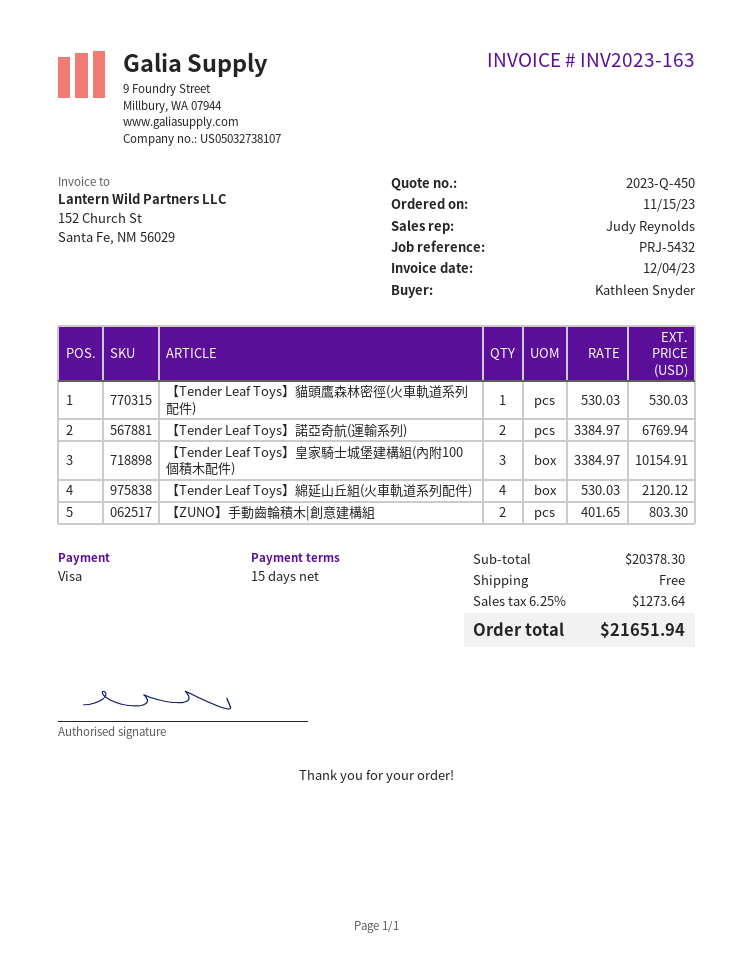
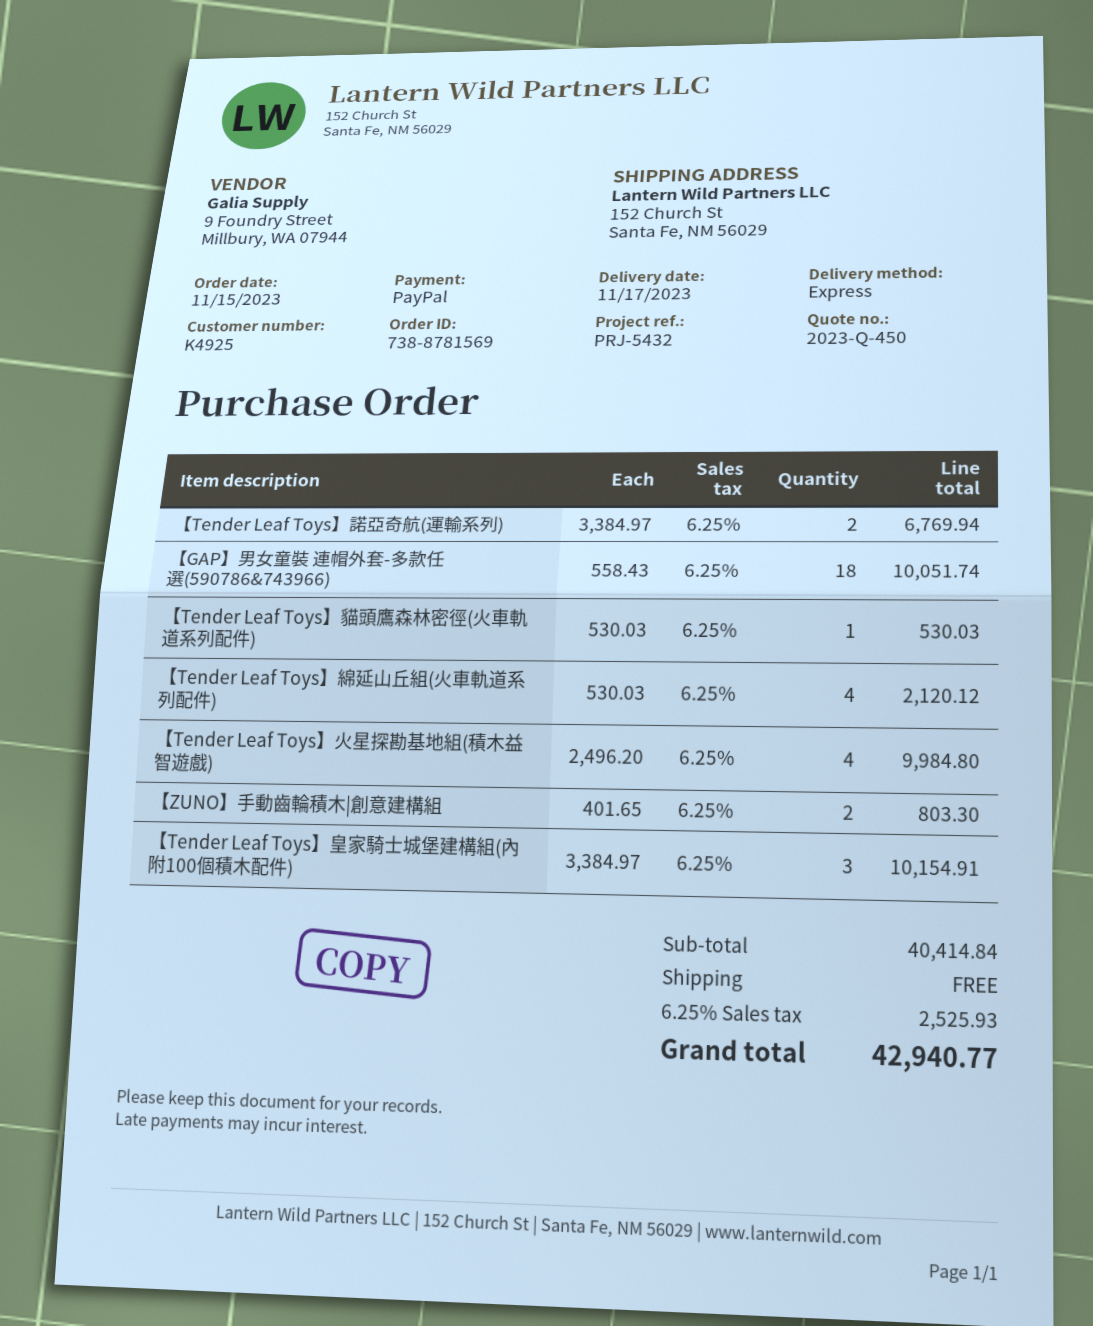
payment method: Visa -> PayPal
【GAP】男女童裝 連帽外套-多款任選(590786&743966): none -> 18 x 558.43 = 10051.74
【Tender Leaf Toys】火星探勘基地組(積木益智遊戲): none -> 4 x 2496.20 = 9984.80
subtotal: 20378.30 -> 40414.84
tax: 6.25% = 1273.64 -> 6.25% = 2525.93
total: 21651.94 -> 42940.77

